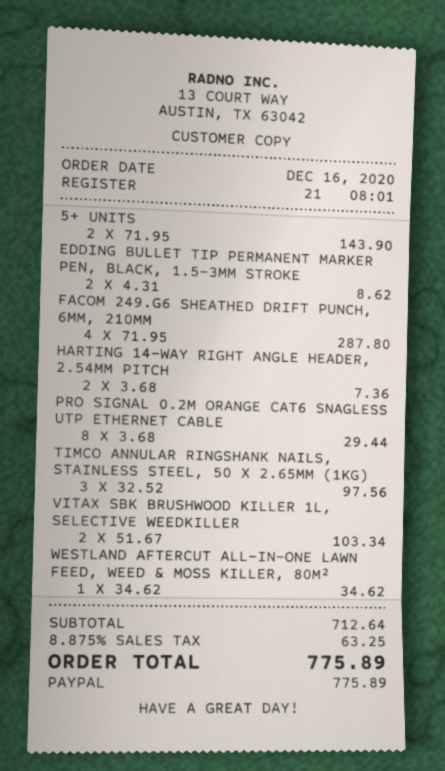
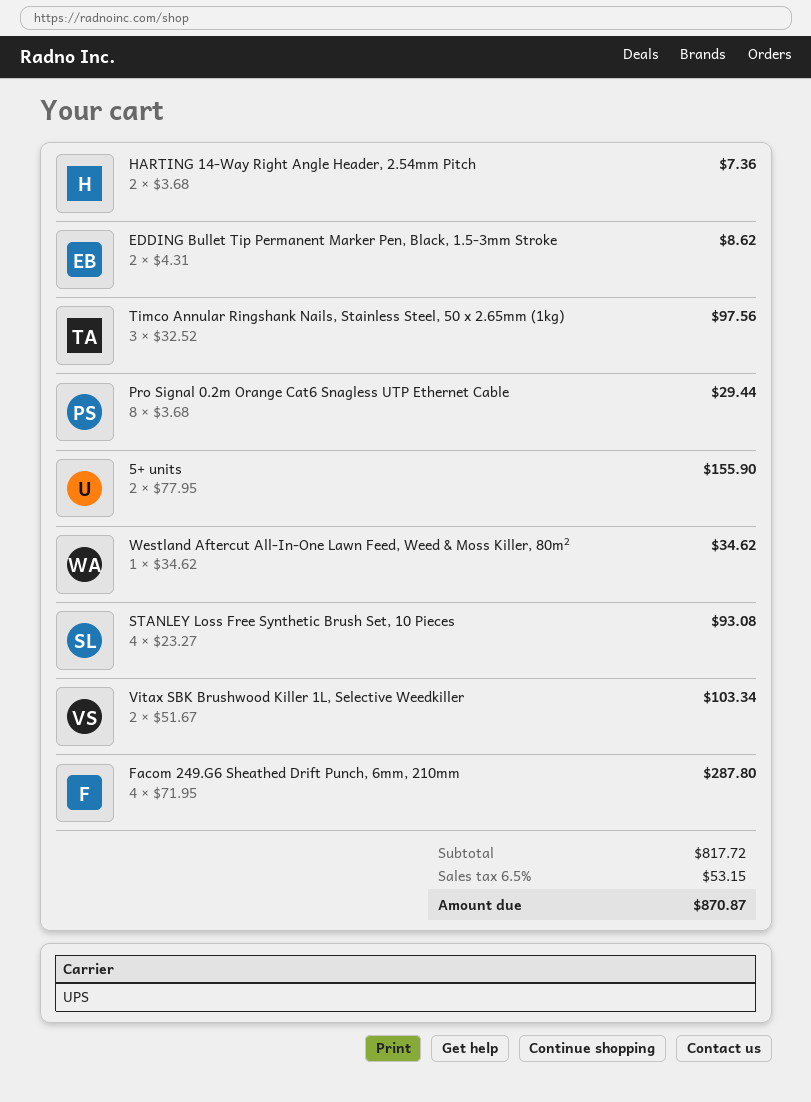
5+ UNITS: 2 x 71.95 = 143.90 -> 2 x 77.95 = 155.90
STANLEY Loss Free Synthetic Brush Set, 10 Pieces: none -> 4 x 23.27 = 93.08
subtotal: 712.64 -> 817.72
tax: 8.875% = 63.25 -> 6.5% = 53.15
total: 775.89 -> 870.87

